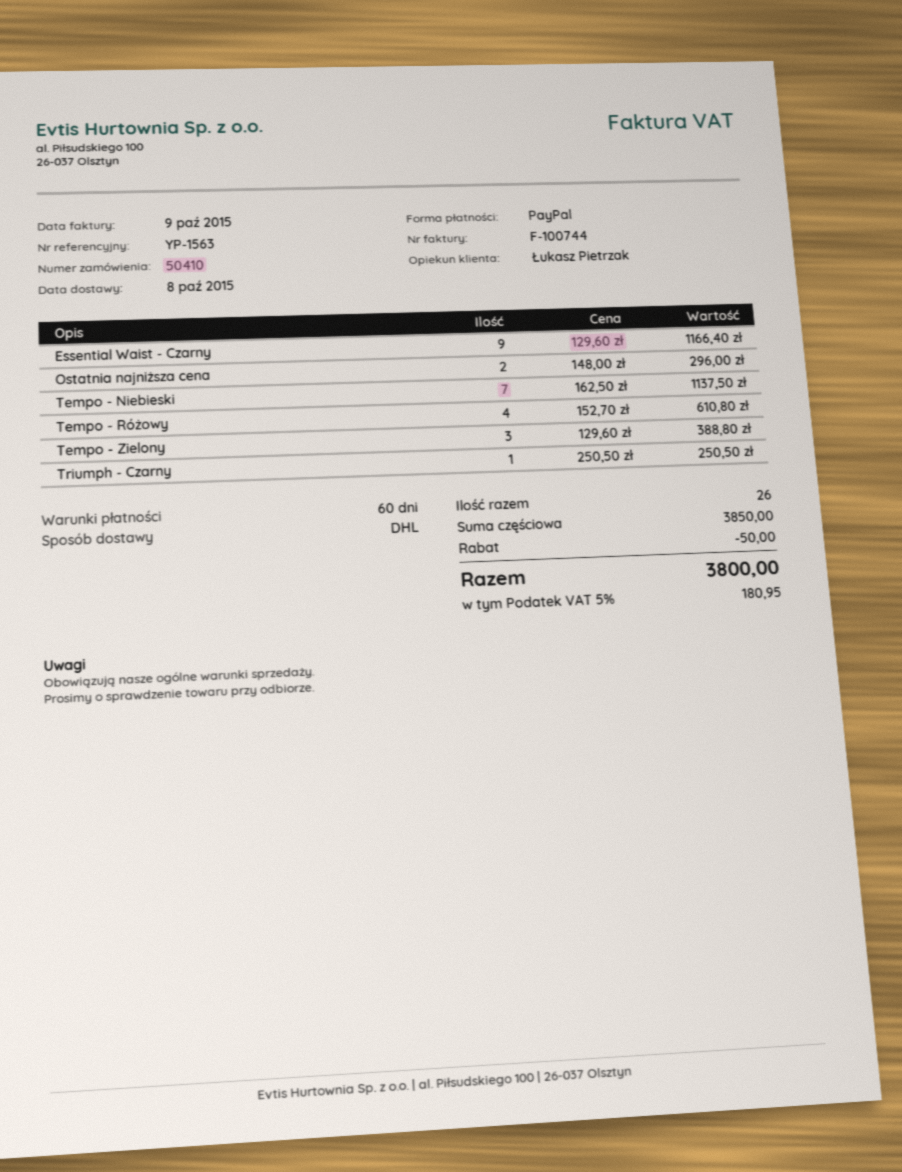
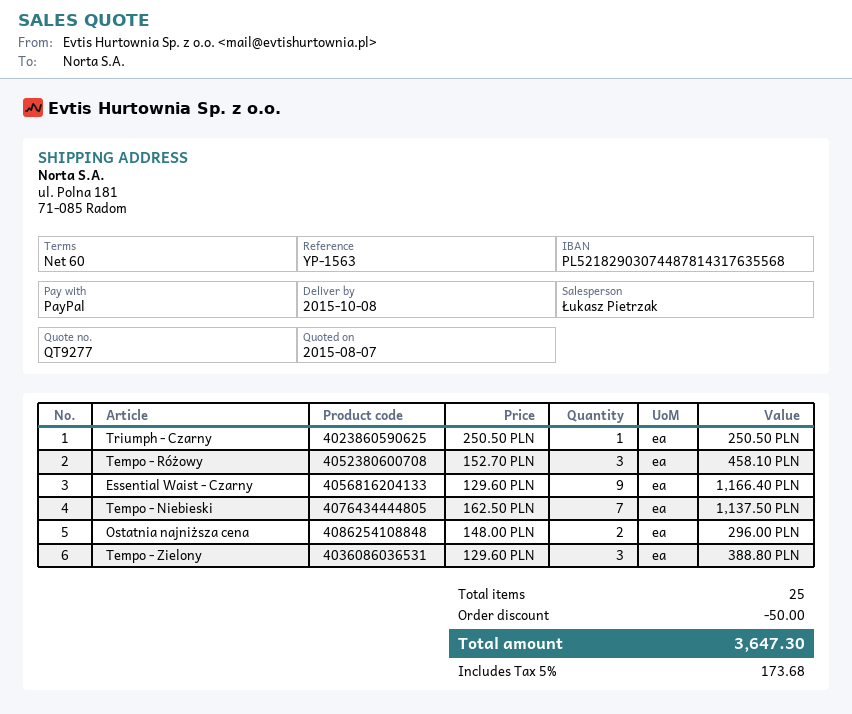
Tempo - Różowy: 4 x 152.70 = 610.80 -> 3 x 152.70 = 458.10
total quantity: 26 -> 25
tax: 5% = 180.95 -> 5% = 173.68
total: 3800.00 -> 3647.30

